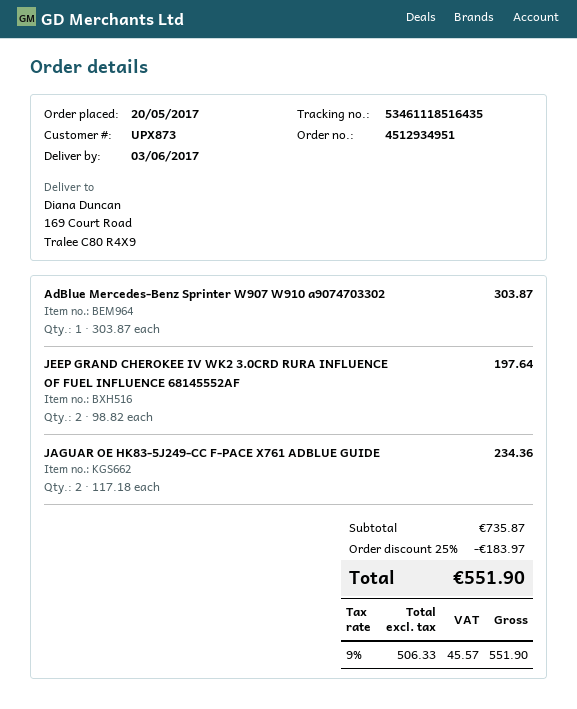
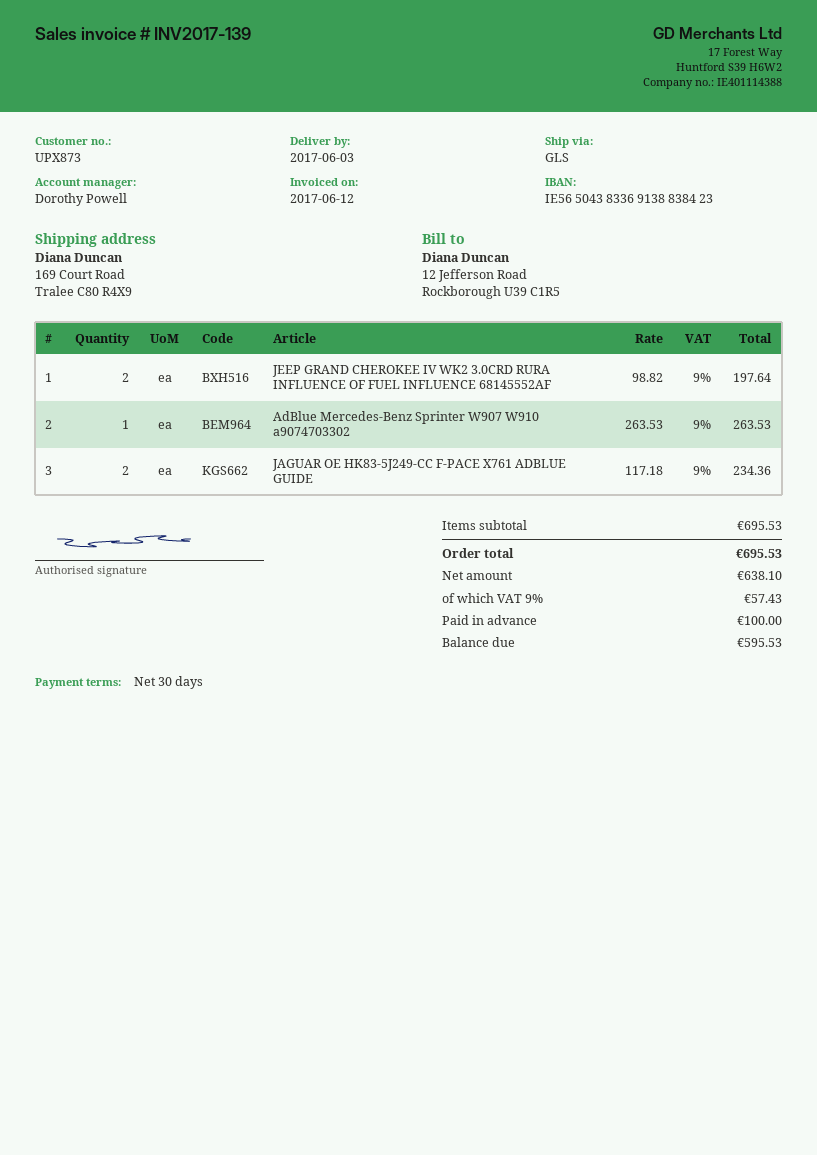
AdBlue Mercedes-Benz Sprinter W907 W910 a9074703302: 1 x 303.87 = 303.87 -> 1 x 263.53 = 263.53
subtotal: 735.87 -> 695.53
discount: 25% = 183.97 -> none
net: 506.33 -> 638.10
tax: 9% = 45.57 -> 9% = 57.43
total: 551.90 -> 695.53

